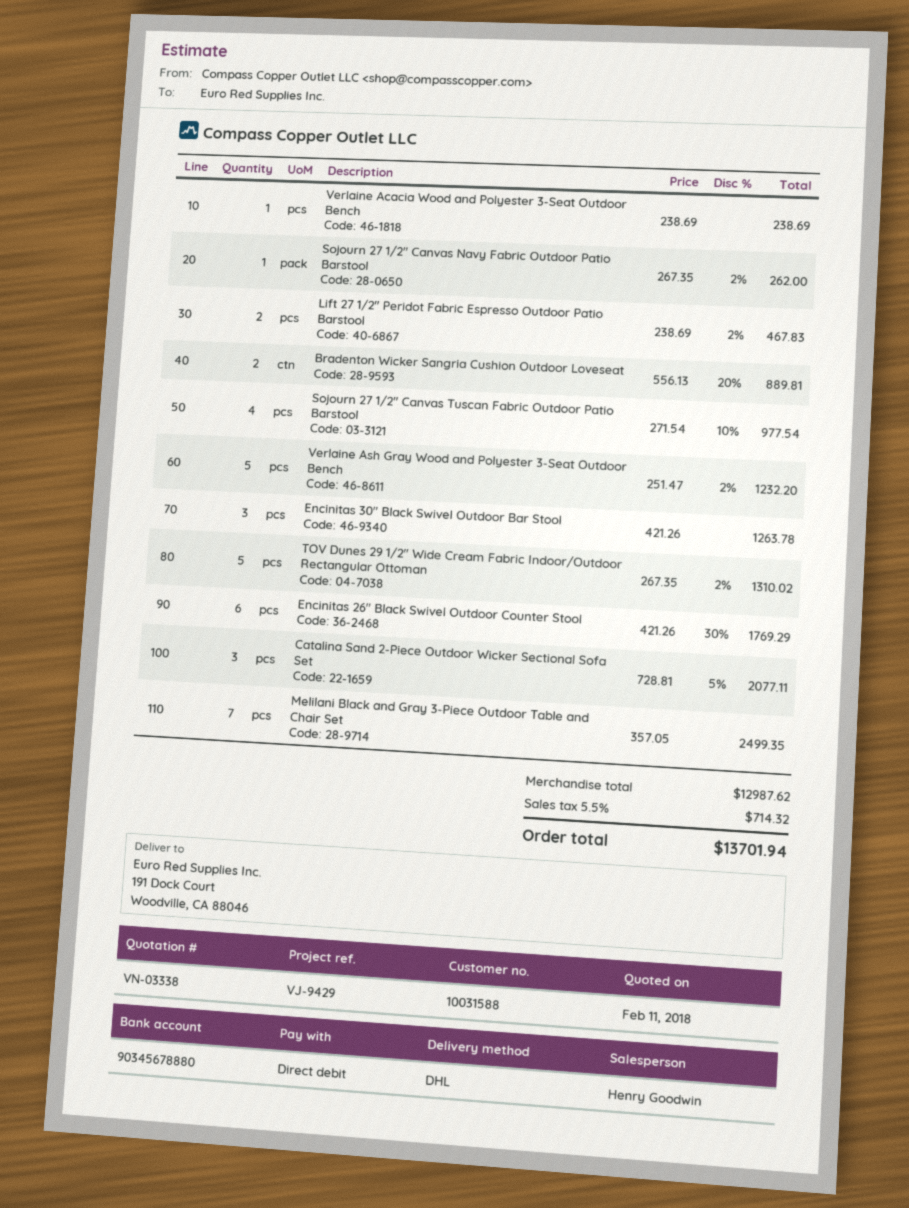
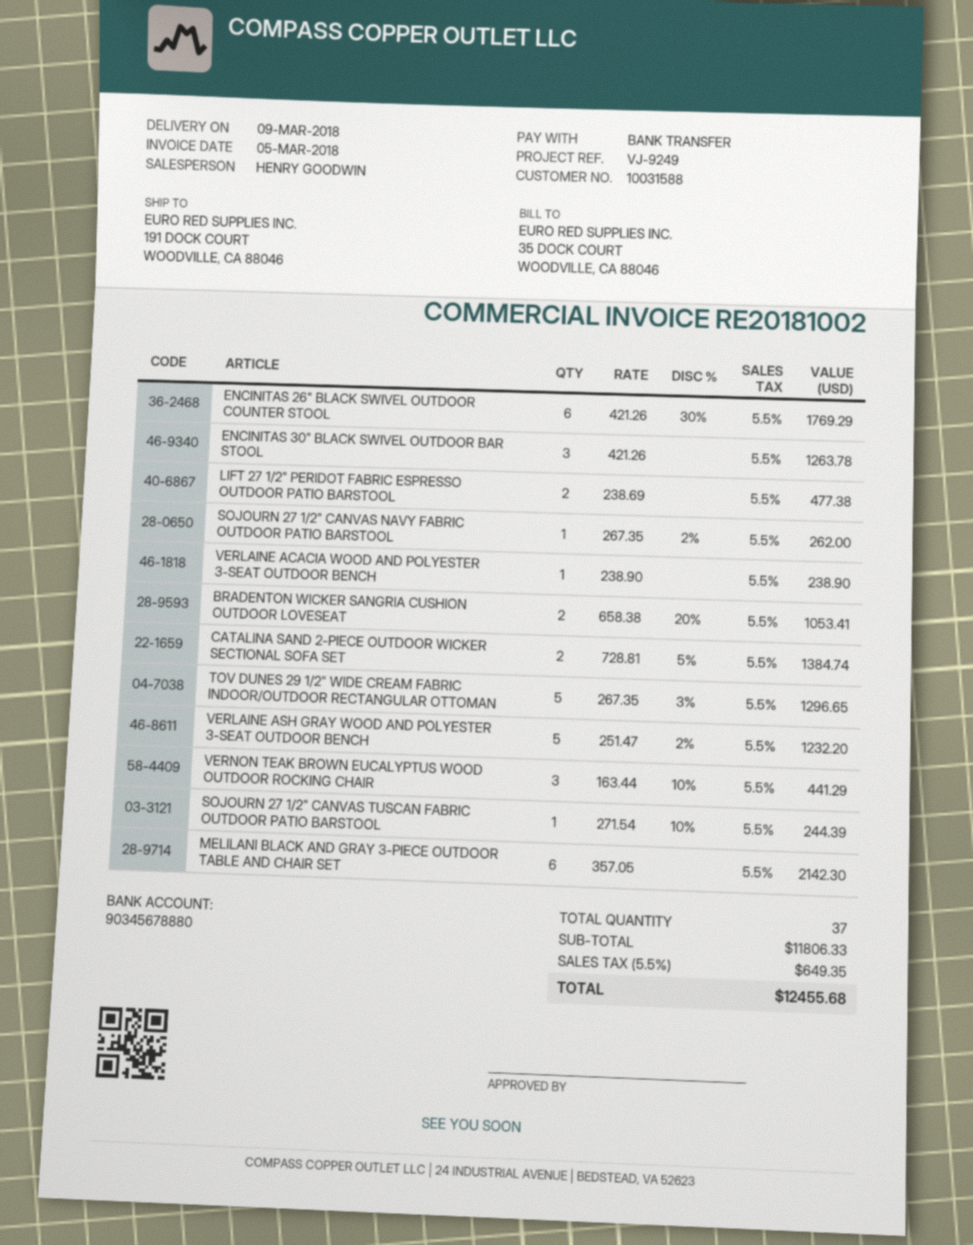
reference: VJ-9429 -> VJ-9249
payment method: direct debit -> bank transfer
Verlaine Acacia Wood and Polyester 3-Seat Outdoor Bench: 1 x 238.69 = 238.69 -> 1 x 238.90 = 238.90
Lift 27 1/2" Peridot Fabric Espresso Outdoor Patio Barstool: 2 x 238.69 - 2% = 467.83 -> 2 x 238.69 = 477.38
Bradenton Wicker Sangria Cushion Outdoor Loveseat: 2 x 556.13 - 20% = 889.81 -> 2 x 658.38 - 20% = 1053.41
Sojourn 27 1/2" Canvas Tuscan Fabric Outdoor Patio Barstool: 4 x 271.54 - 10% = 977.54 -> 1 x 271.54 - 10% = 244.39
TOV Dunes 29 1/2" Wide Cream Fabric Indoor/Outdoor Rectangular Ottoman: 5 x 267.35 - 2% = 1310.02 -> 5 x 267.35 - 3% = 1296.65
Catalina Sand 2-Piece Outdoor Wicker Sectional Sofa Set: 3 x 728.81 - 5% = 2077.11 -> 2 x 728.81 - 5% = 1384.74
Melilani Black and Gray 3-Piece Outdoor Table and Chair Set: 7 x 357.05 = 2499.35 -> 6 x 357.05 = 2142.30
VERNON TEAK BROWN EUCALYPTUS WOOD OUTDOOR ROCKING CHAIR: none -> 3 x 163.44 - 10% = 441.29
subtotal: 12987.62 -> 11806.33
tax: 5.5% = 714.32 -> 5.5% = 649.35
total: 13701.94 -> 12455.68

